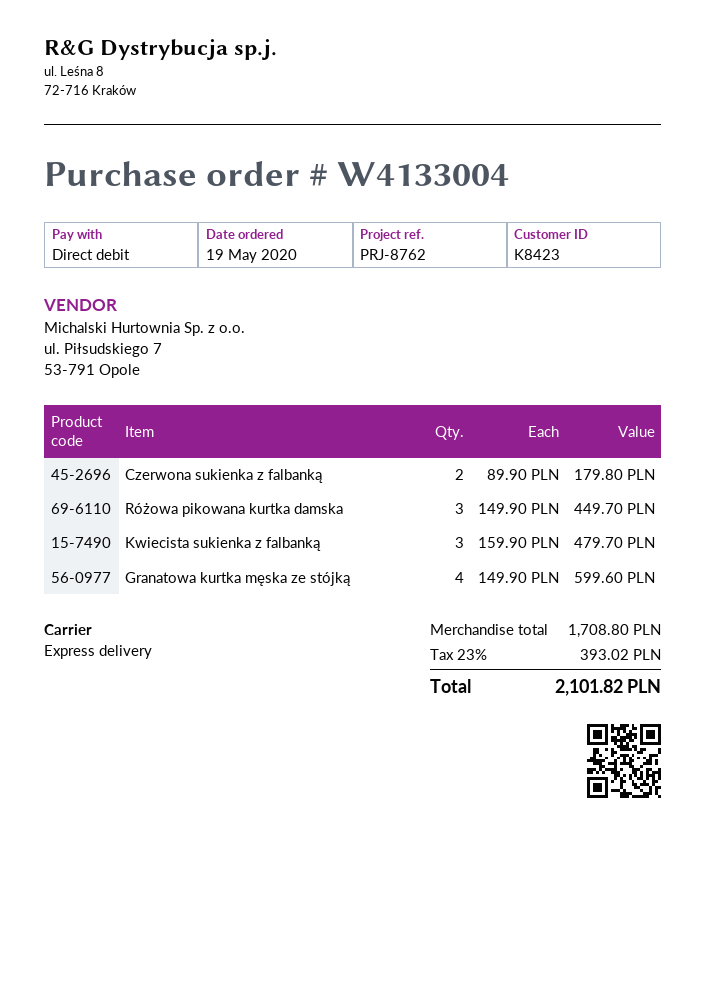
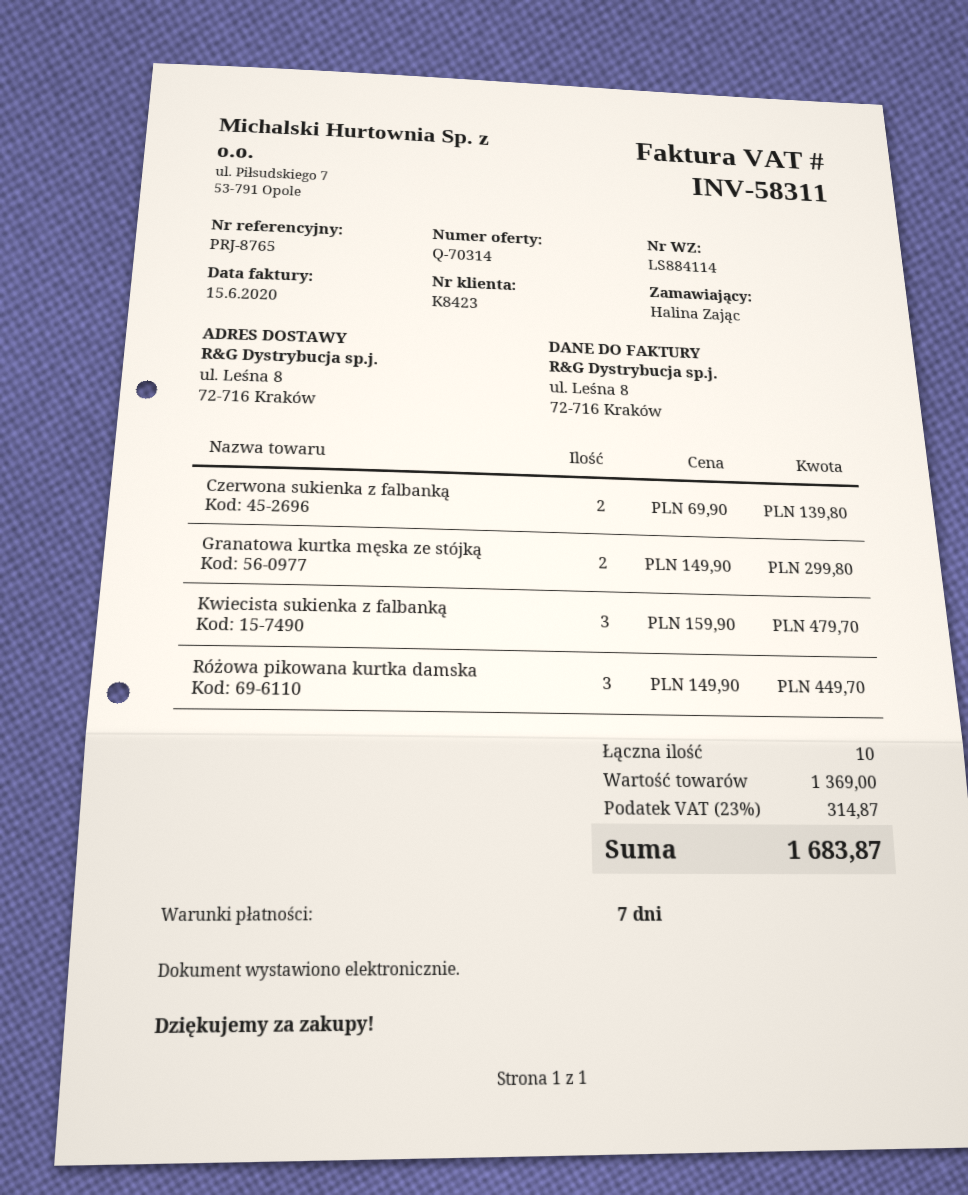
reference: PRJ-8762 -> PRJ-8765
Czerwona sukienka z falbanką: 2 x 89.90 = 179.80 -> 2 x 69.90 = 139.80
Granatowa kurtka męska ze stójką: 4 x 149.90 = 599.60 -> 2 x 149.90 = 299.80
subtotal: 1708.80 -> 1369.00
tax: 23% = 393.02 -> 23% = 314.87
total: 2101.82 -> 1683.87

